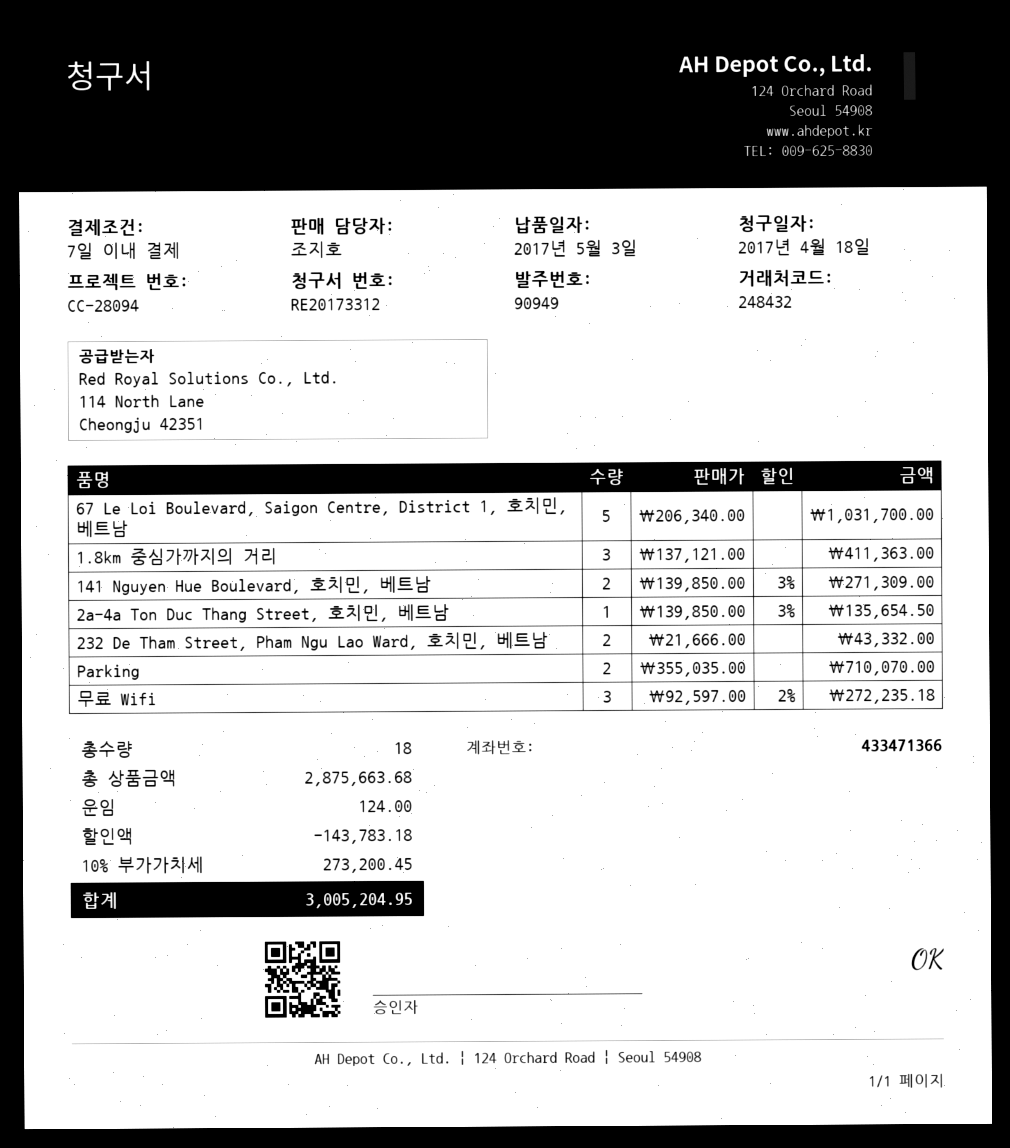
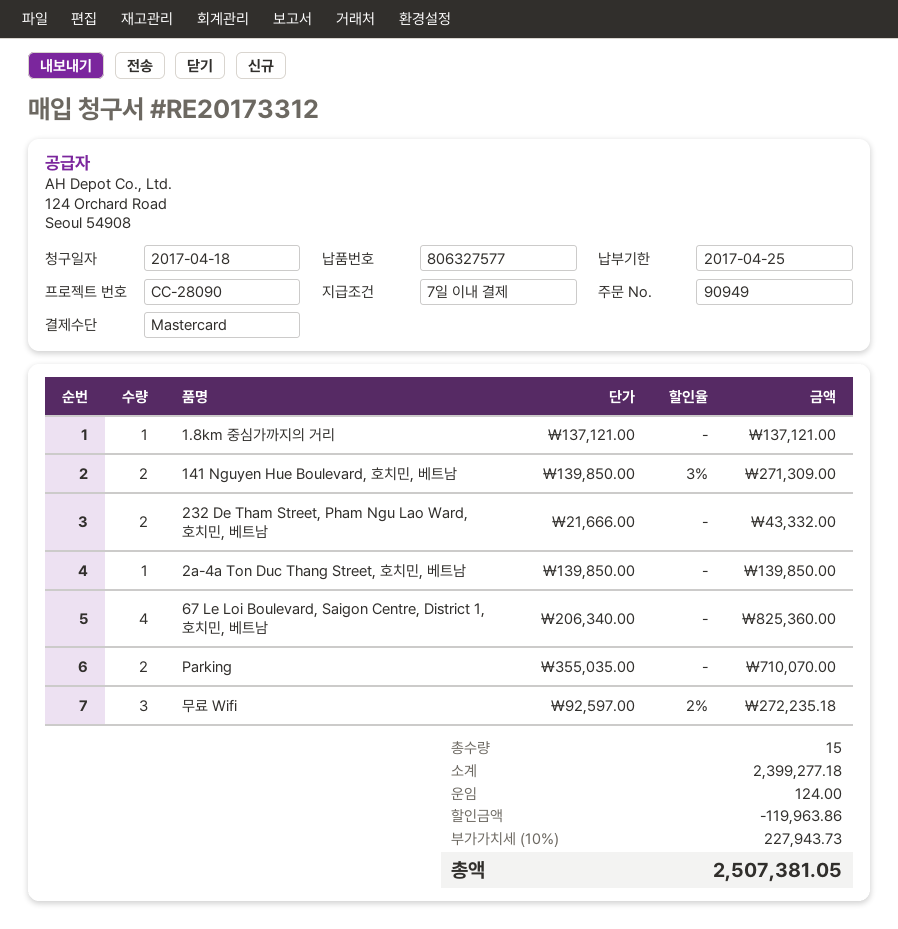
reference: CC-28094 -> CC-28090
67 Le Loi Boulevard, Saigon Centre, District 1, 호치민, 베트남: 5 x 206340.00 = 1031700.00 -> 4 x 206340.00 = 825360.00
1.8km 중심가까지의 거리: 3 x 137121.00 = 411363.00 -> 1 x 137121.00 = 137121.00
2a-4a Ton Duc Thang Street, 호치민, 베트남: 1 x 139850.00 - 3% = 135654.50 -> 1 x 139850.00 = 139850.00
total quantity: 18 -> 15
subtotal: 2875663.68 -> 2399277.18
discount: 143783.18 -> 119963.86
tax: 10% = 273200.45 -> 10% = 227943.73
total: 3005204.95 -> 2507381.05

